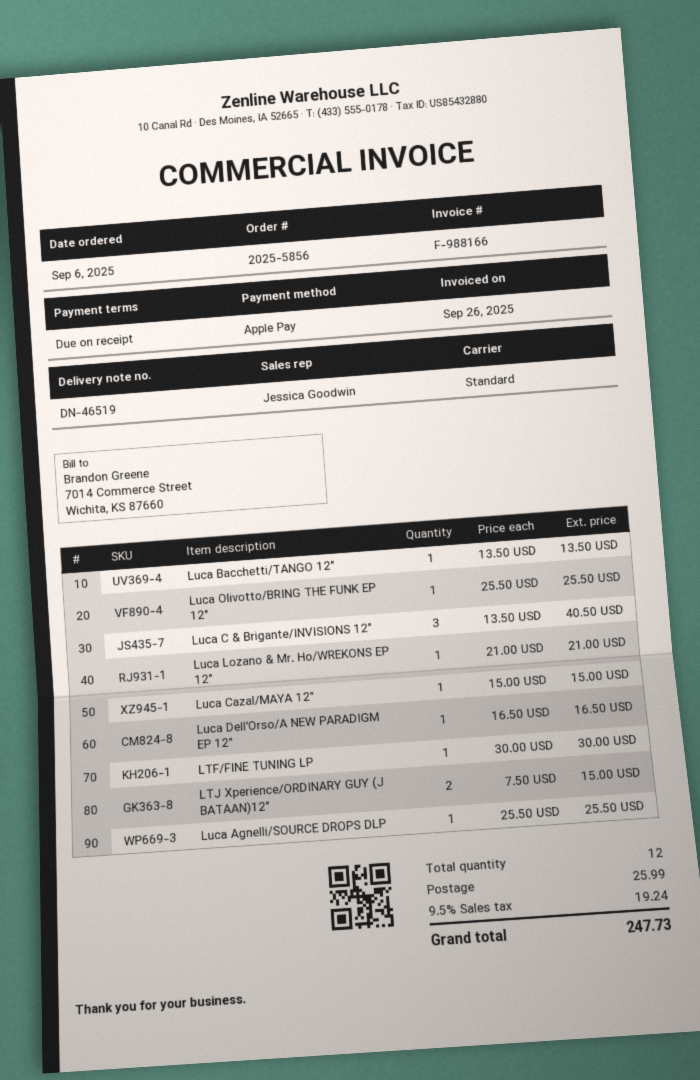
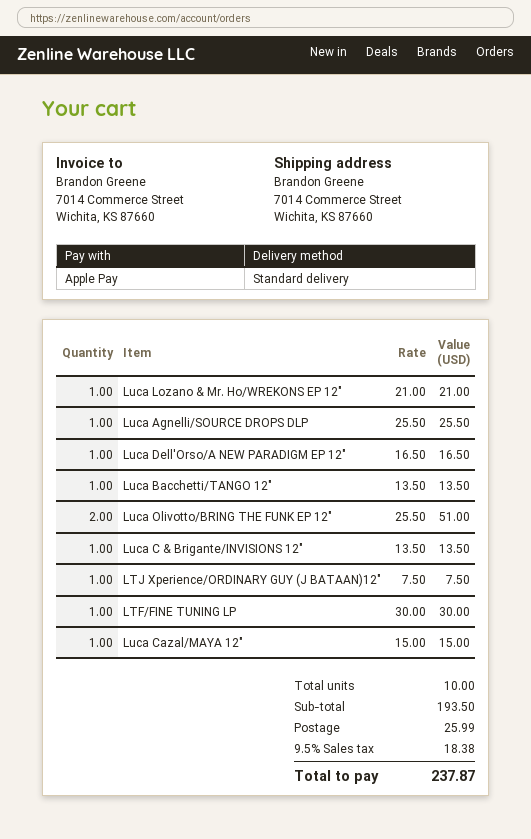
Luca Olivotto/BRING THE FUNK EP 12": 1 x 25.50 = 25.50 -> 2 x 25.50 = 51.00
Luca C & Brigante/INVISIONS 12": 3 x 13.50 = 40.50 -> 1 x 13.50 = 13.50
LTJ Xperience/ORDINARY GUY (J BATAAN)12": 2 x 7.50 = 15.00 -> 1 x 7.50 = 7.50
total quantity: 12 -> 10
tax: 9.5% = 19.24 -> 9.5% = 18.38
total: 247.73 -> 237.87

